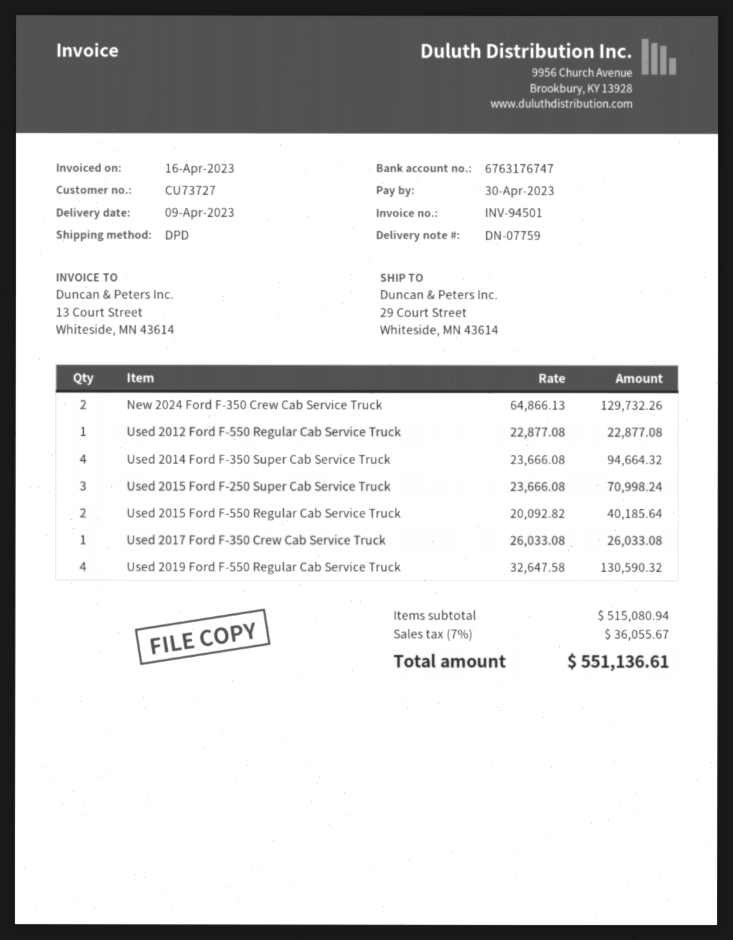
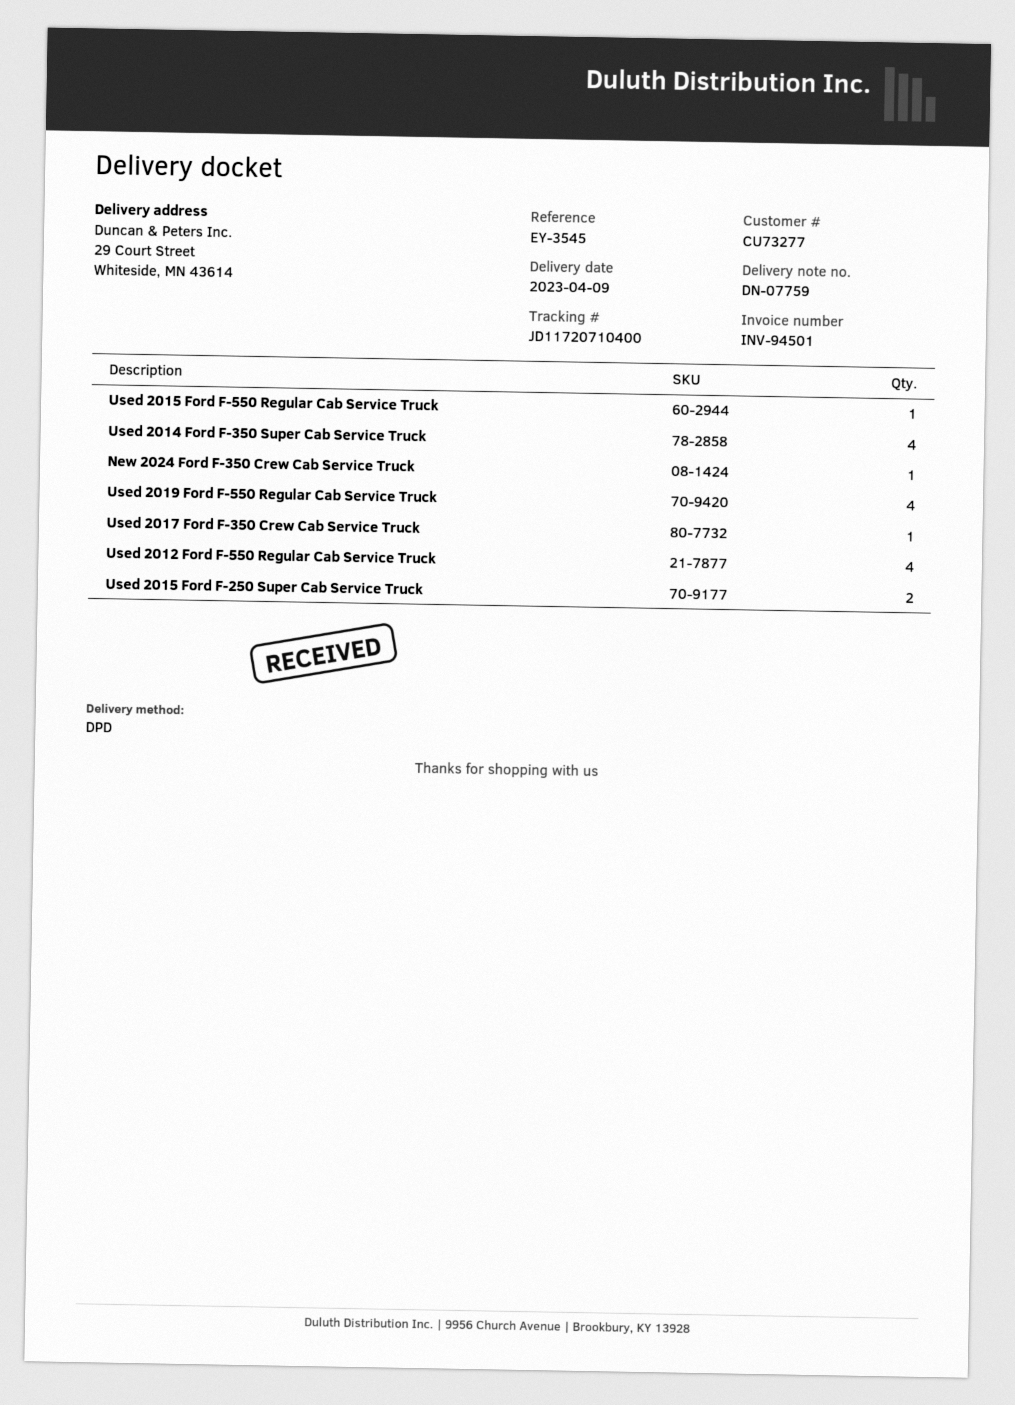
customer number: CU73727 -> CU73277
New 2024 Ford F-350 Crew Cab Service Truck: 2 -> 1
Used 2012 Ford F-550 Regular Cab Service Truck: 1 -> 4
Used 2015 Ford F-250 Super Cab Service Truck: 3 -> 2
Used 2015 Ford F-550 Regular Cab Service Truck: 2 -> 1

